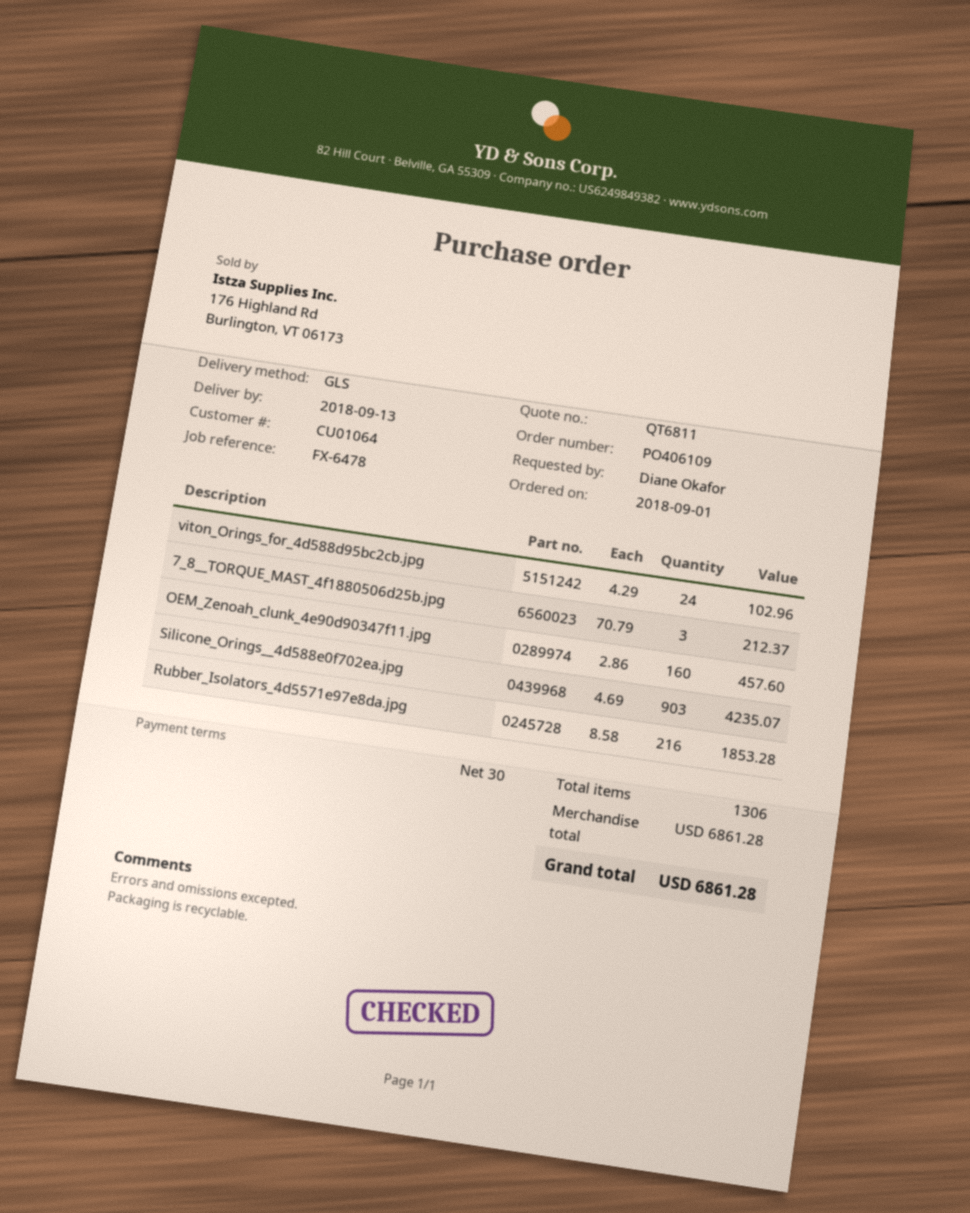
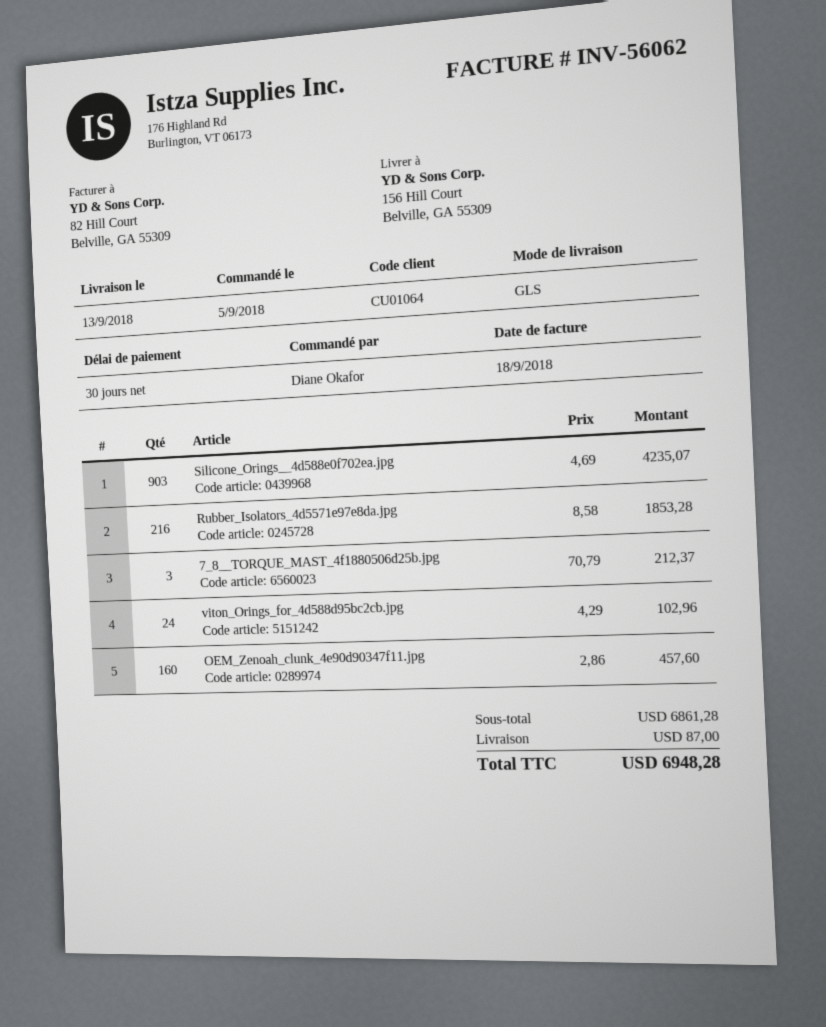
order date: 2018-09-01 -> 2018-09-05
shipping: none -> 87.00
total: 6861.28 -> 6948.28

